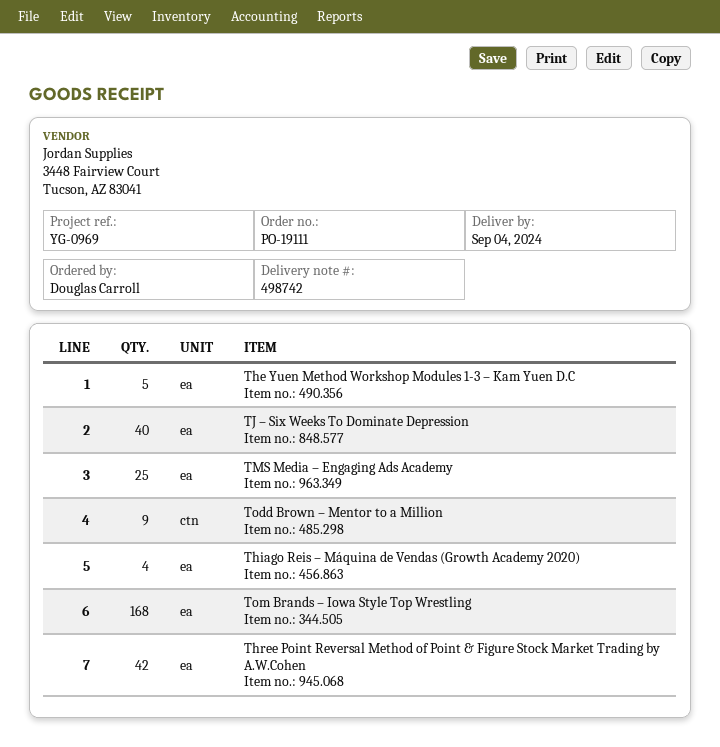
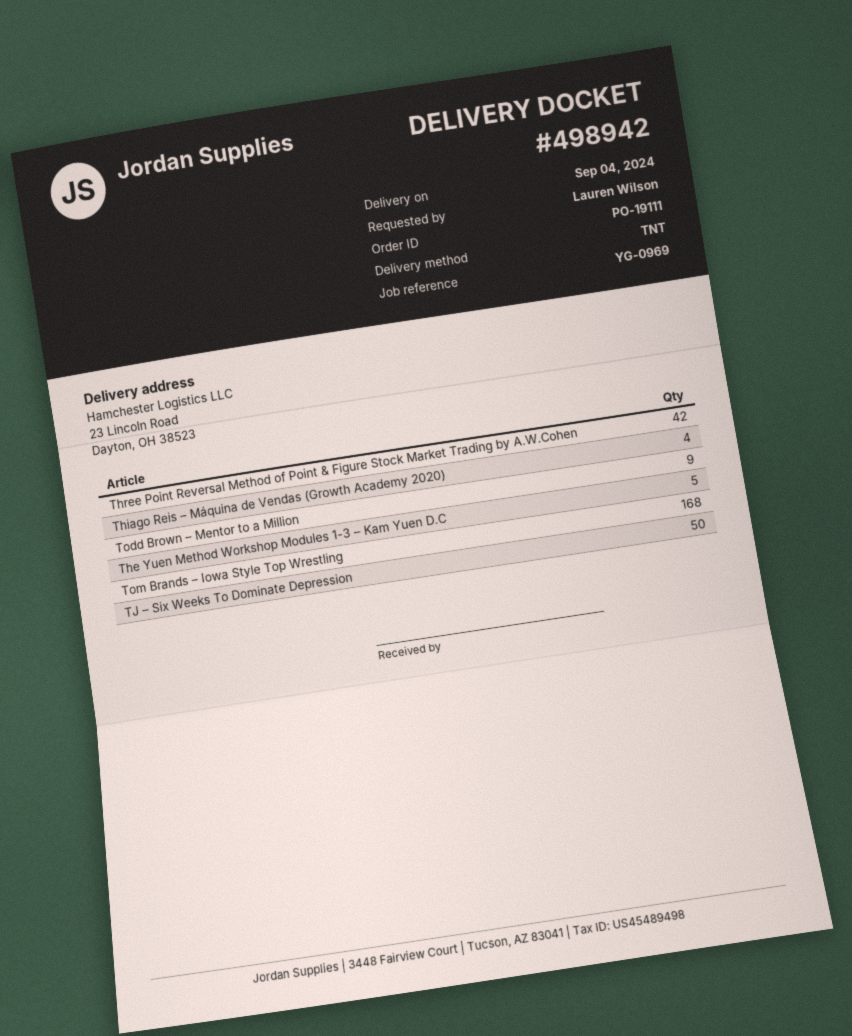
delivery note number: 498742 -> 498942
ordered by: Douglas Carroll -> Lauren Wilson
TJ – Six Weeks To Dominate Depression: 40 -> 50
TMS Media – Engaging Ads Academy: 25 -> none

